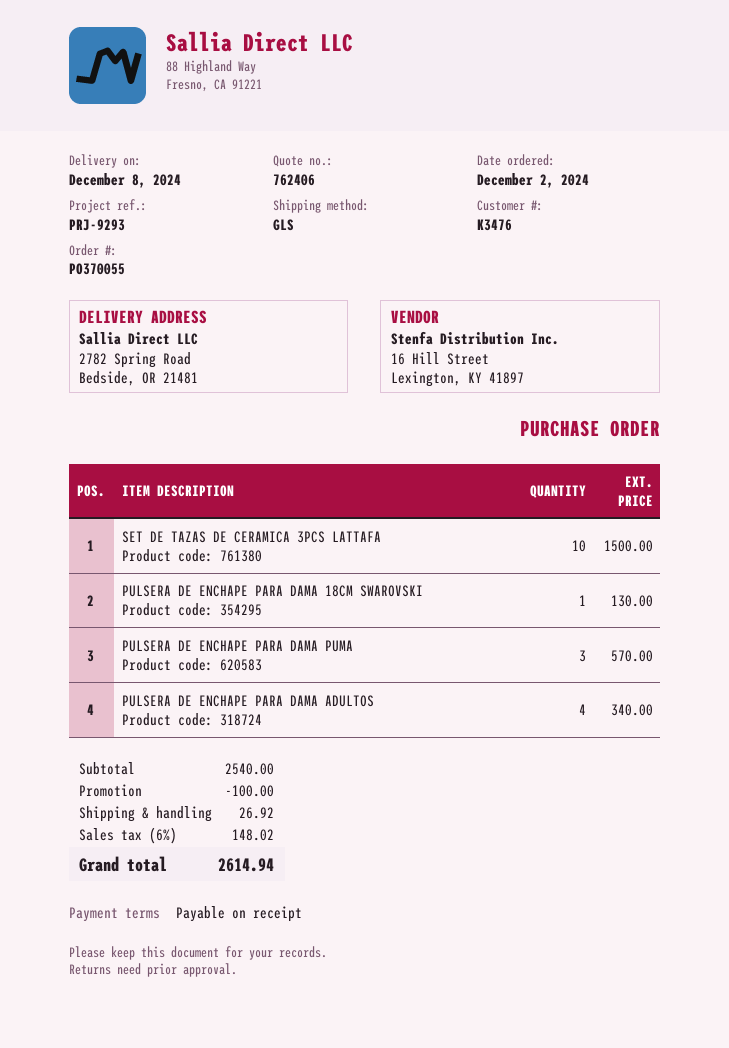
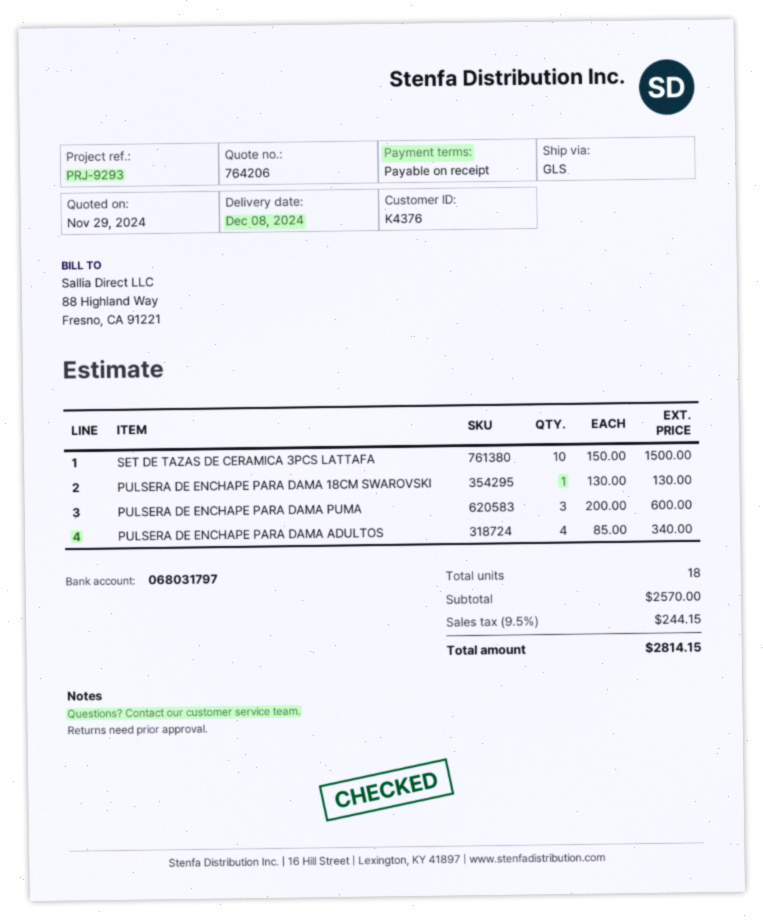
quote number: 762406 -> 764206
customer number: K3476 -> K4376
PULSERA DE ENCHAPE PARA DAMA PUMA: 3 for 570.00 -> 3 for 600.00
subtotal: 2540.00 -> 2570.00
discount: 100.00 -> none
shipping: 26.92 -> none
tax: 6% = 148.02 -> 9.5% = 244.15
total: 2614.94 -> 2814.15

